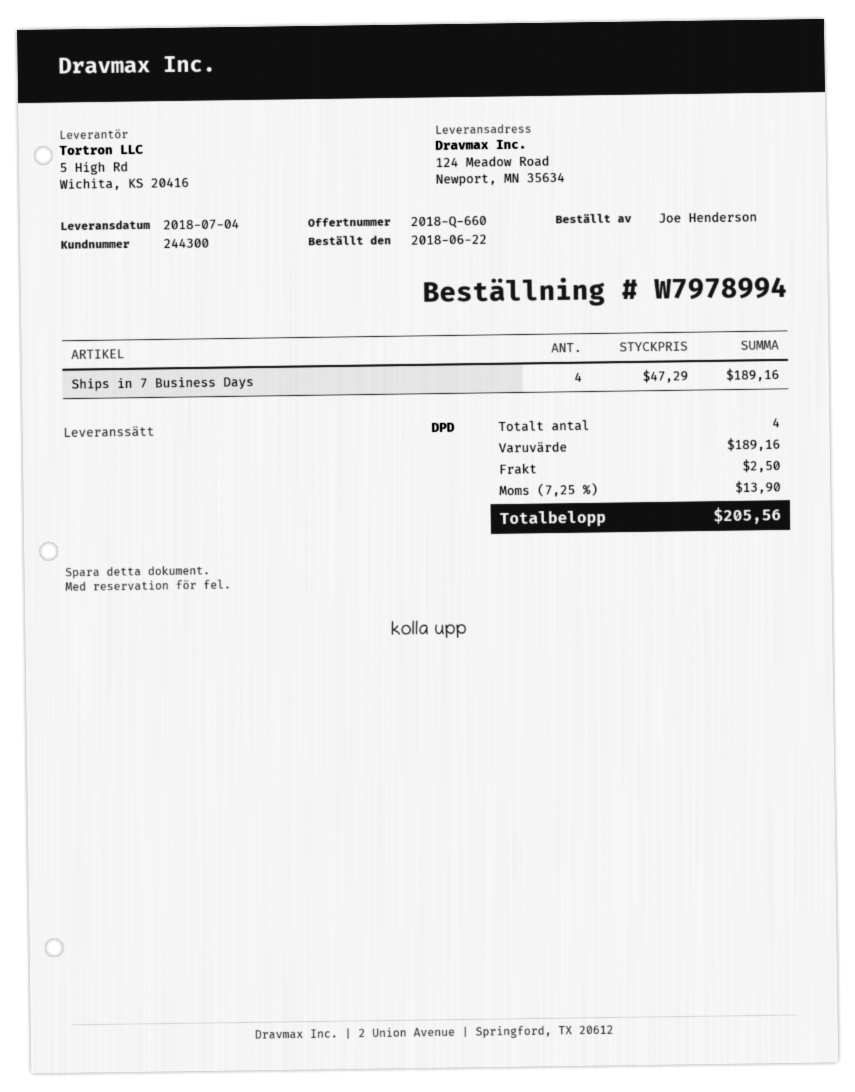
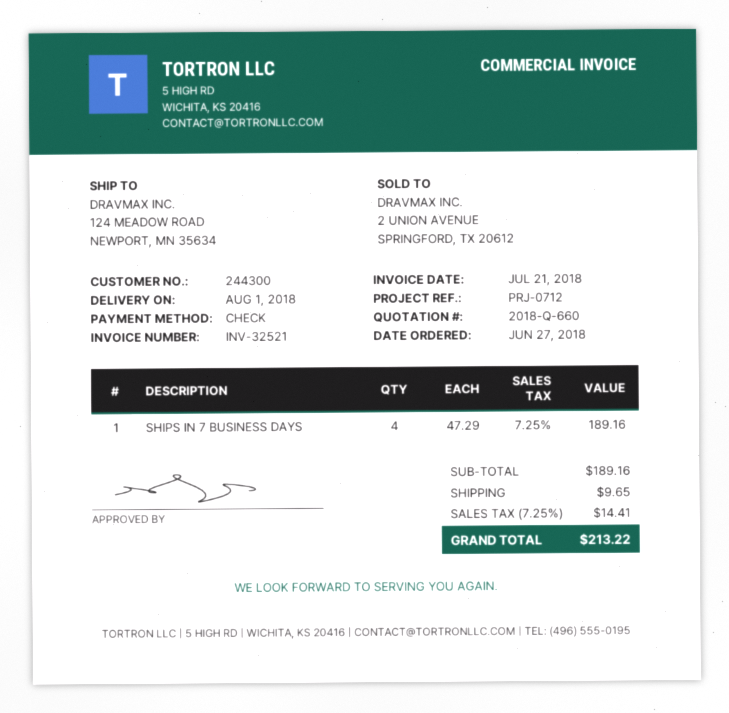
order date: 2018-06-22 -> 2018-06-27
delivery date: 2018-07-04 -> 2018-08-01
shipping: 2.50 -> 9.65
tax: 7.25% = 13.90 -> 7.25% = 14.41
total: 205.56 -> 213.22

